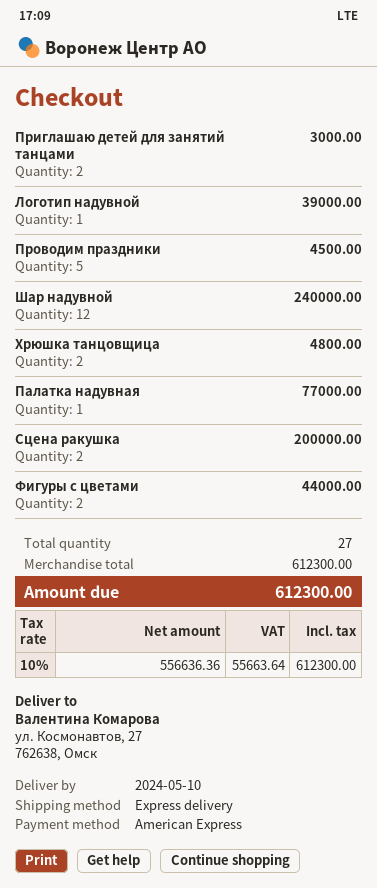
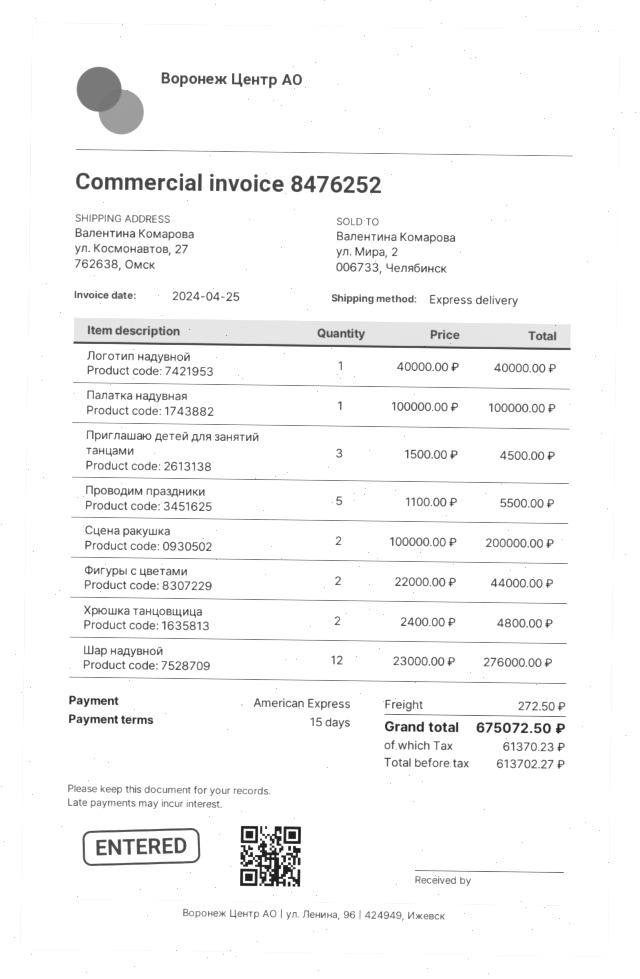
Приглашаю детей для занятий танцами: 2 for 3000.00 -> 3 for 4500.00
Логотип надувной: 1 for 39000.00 -> 1 for 40000.00
Проводим праздники: 5 for 4500.00 -> 5 for 5500.00
Шар надувной: 12 for 240000.00 -> 12 for 276000.00
Палатка надувная: 1 for 77000.00 -> 1 for 100000.00
shipping: none -> 272.50
net: 556636.36 -> 613702.27
tax: 55663.64 -> 61370.23
total: 612300.00 -> 675072.50

